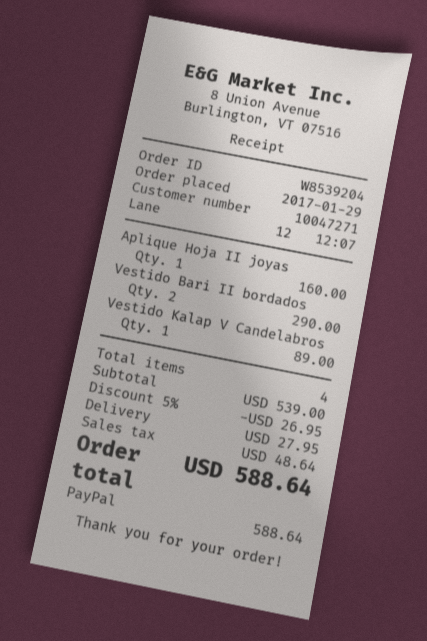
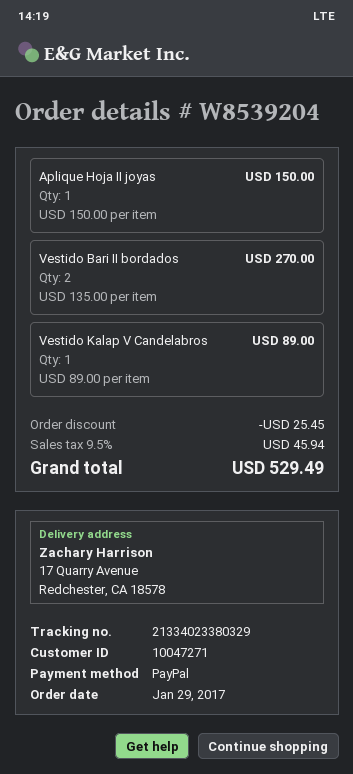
Aplique Hoja II joyas: 1 for 160.00 -> 1 for 150.00
Vestido Bari II bordados: 2 for 290.00 -> 2 for 270.00
discount: 26.95 -> 25.45
shipping: 27.95 -> none
tax: 48.64 -> 45.94
total: 588.64 -> 529.49

